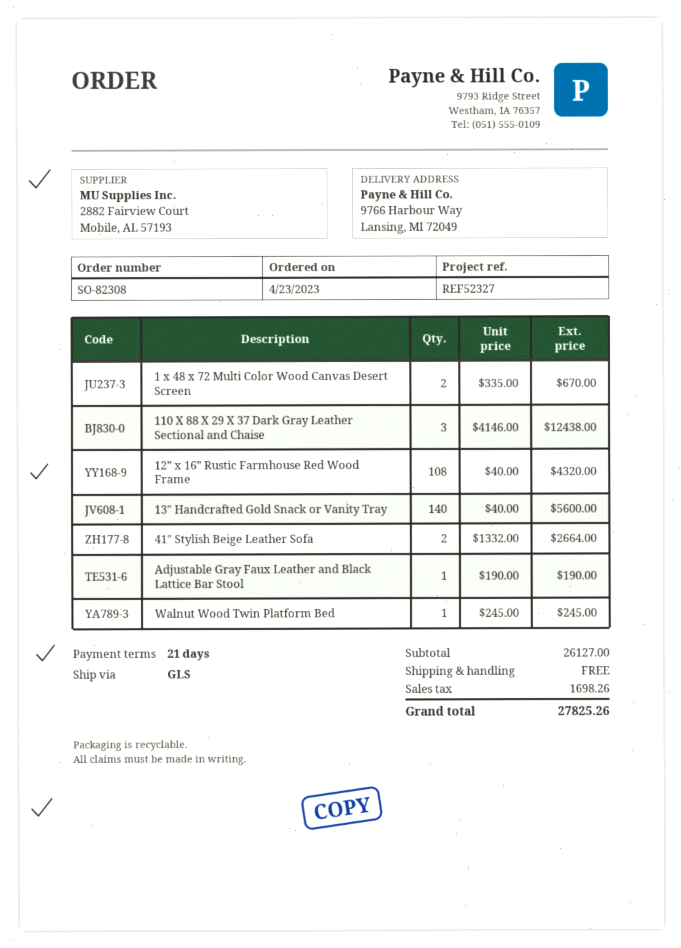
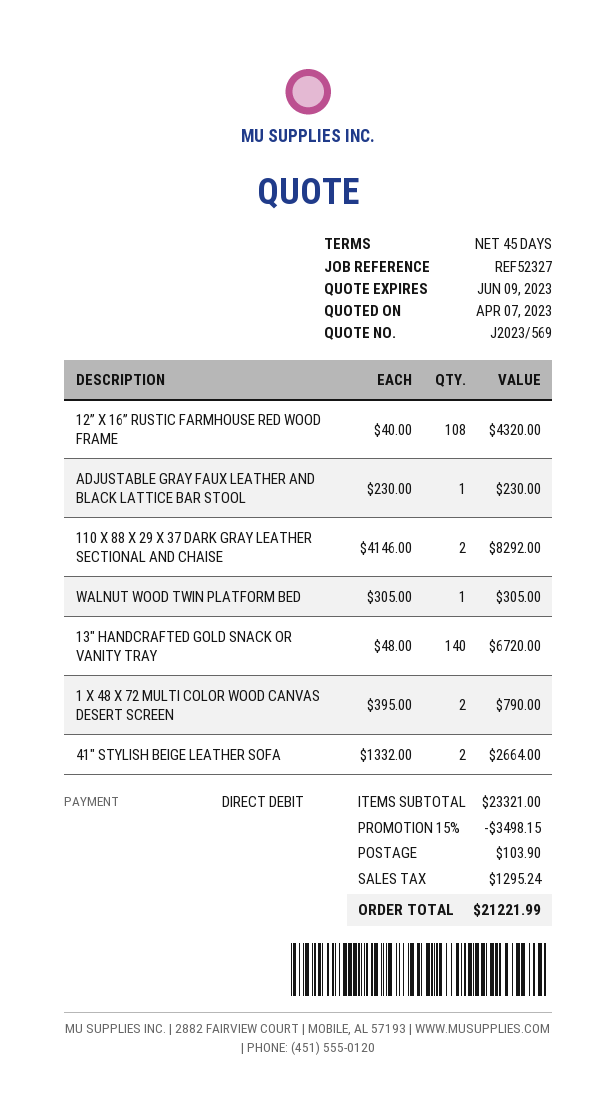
payment terms: 21 days -> 45 days
1 x 48 x 72 Multi Color Wood Canvas Desert Screen: 2 x 335.00 = 670.00 -> 2 x 395.00 = 790.00
110 X 88 X 29 X 37 Dark Gray Leather Sectional and Chaise: 3 x 4146.00 = 12438.00 -> 2 x 4146.00 = 8292.00
13" Handcrafted Gold Snack or Vanity Tray: 140 x 40.00 = 5600.00 -> 140 x 48.00 = 6720.00
Adjustable Gray Faux Leather and Black Lattice Bar Stool: 1 x 190.00 = 190.00 -> 1 x 230.00 = 230.00
Walnut Wood Twin Platform Bed: 1 x 245.00 = 245.00 -> 1 x 305.00 = 305.00
subtotal: 26127.00 -> 23321.00
discount: none -> 15% = 3498.15
shipping: 0.00 -> 103.90
tax: 1698.26 -> 1295.24
total: 27825.26 -> 21221.99

